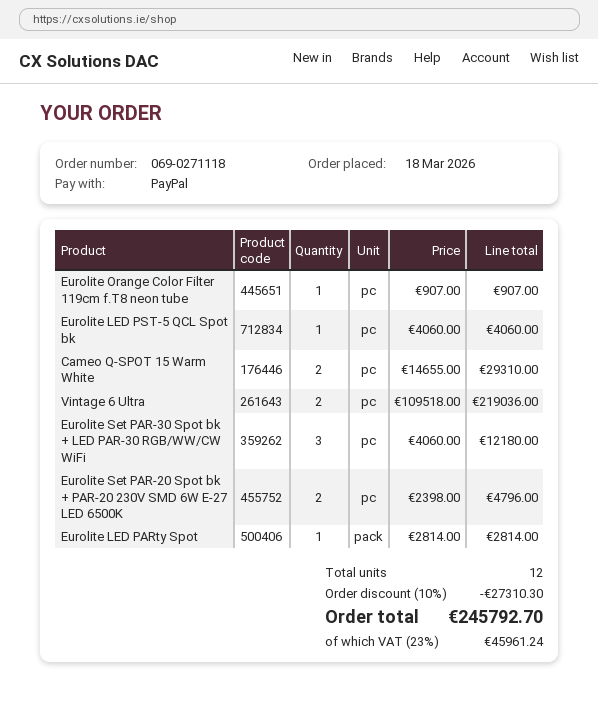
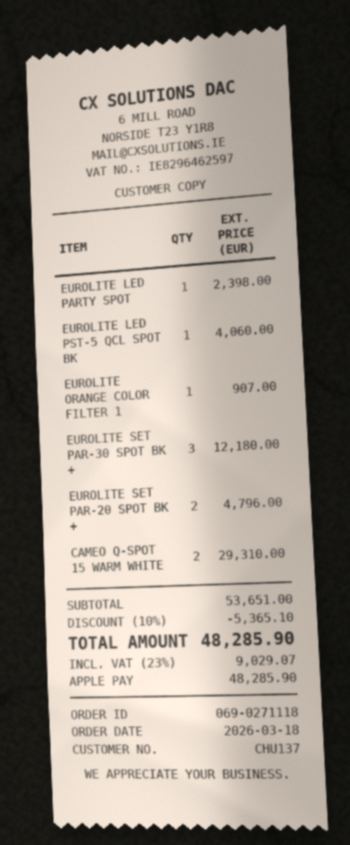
payment method: PayPal -> Apple Pay
Vintage 6 Ultra: 2 for 219036.00 -> none
Eurolite LED PARty Spot: 1 for 2814.00 -> 1 for 2398.00
discount: 10% = 27310.30 -> 10% = 5365.10
tax: 23% = 45961.24 -> 23% = 9029.07
total: 245792.70 -> 48285.90

